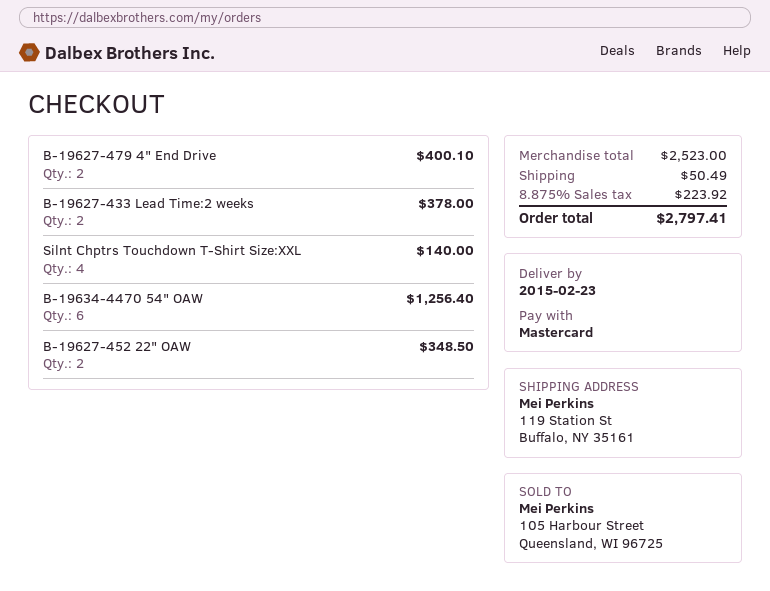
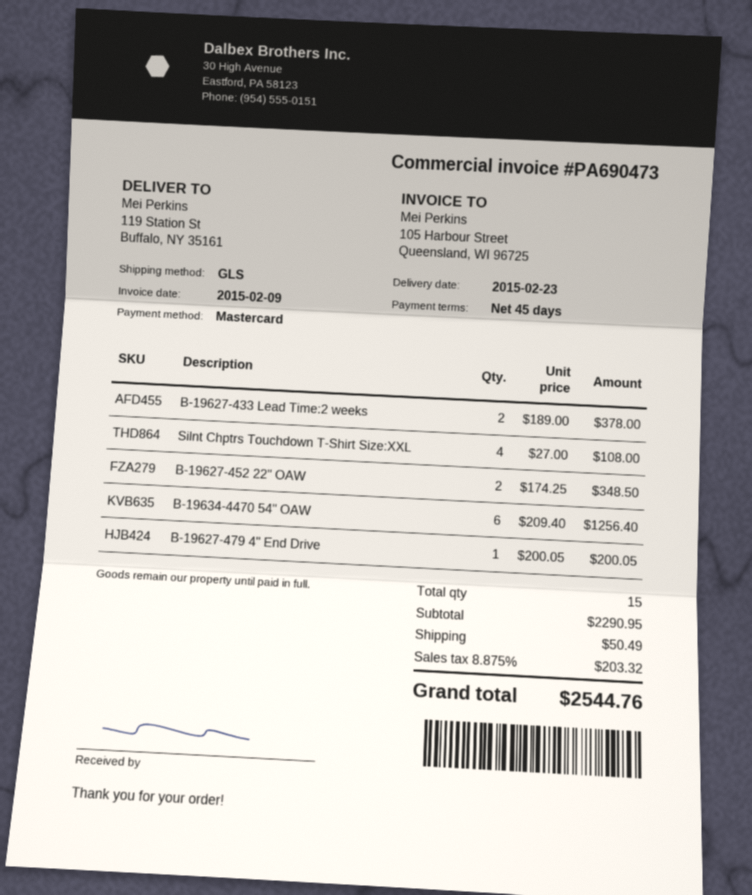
B-19627-479 4" End Drive: 2 for 400.10 -> 1 for 200.05
Silnt Chptrs Touchdown T-Shirt Size:XXL: 4 for 140.00 -> 4 for 108.00
subtotal: 2523.00 -> 2290.95
tax: 8.875% = 223.92 -> 8.875% = 203.32
total: 2797.41 -> 2544.76

